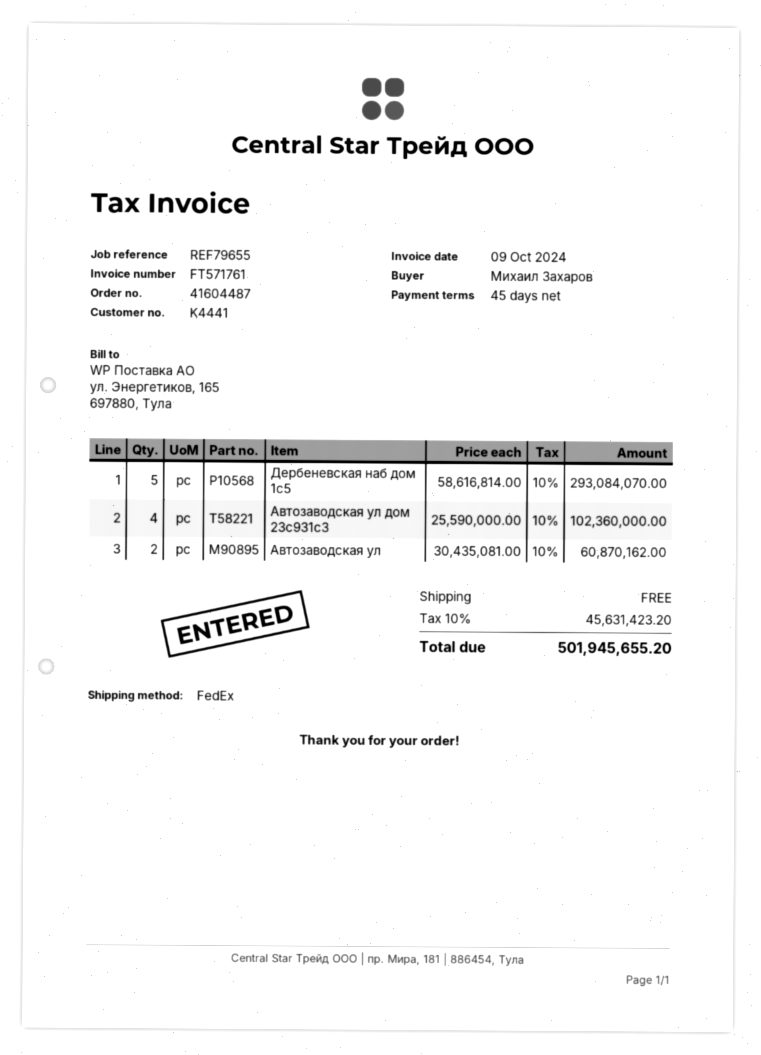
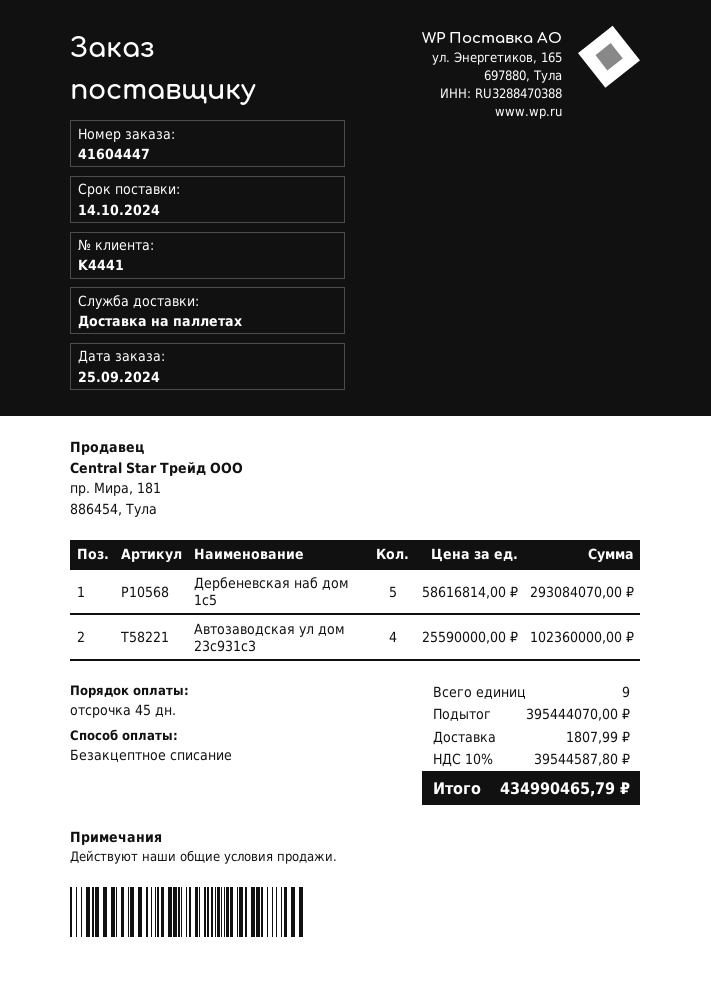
order number: 41604487 -> 41604447
shipping method: FedEx -> pallet freight
Автозаводская ул: 2 x 30435081.00 = 60870162.00 -> none
shipping: 0.00 -> 1807.99
tax: 10% = 45631423.20 -> 10% = 39544587.80
total: 501945655.20 -> 434990465.79

